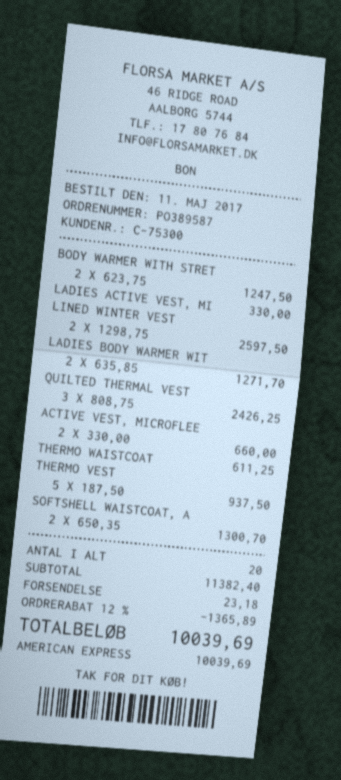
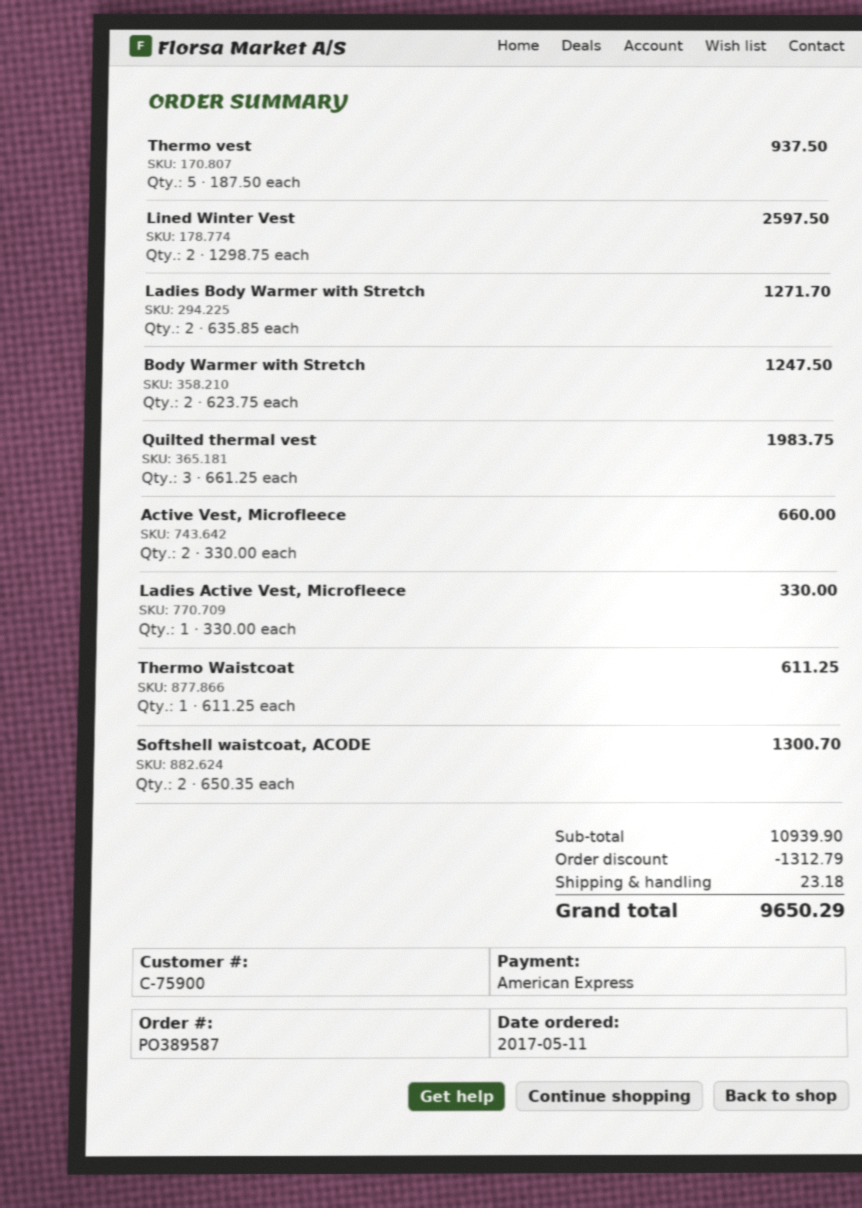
customer number: C-75300 -> C-75900
QUILTED THERMAL VEST: 3 x 808.75 = 2426.25 -> 3 x 661.25 = 1983.75
subtotal: 11382.40 -> 10939.90
discount: 1365.89 -> 1312.79
total: 10039.69 -> 9650.29

